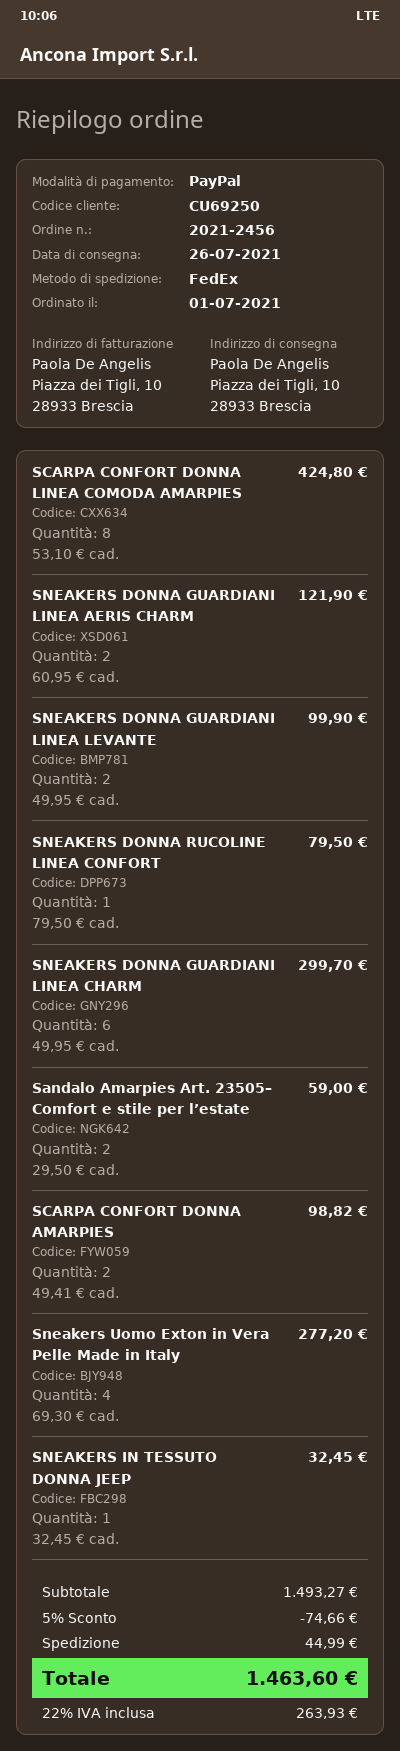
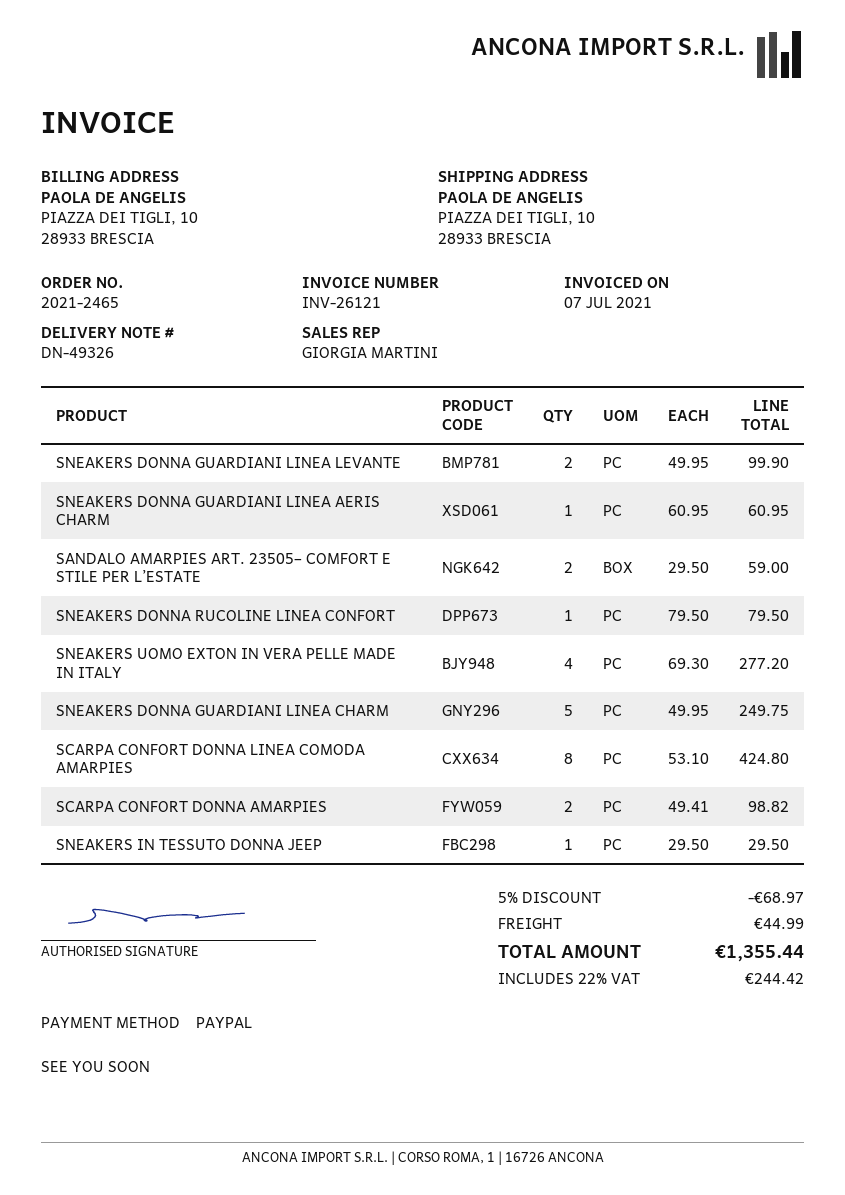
order number: 2021-2456 -> 2021-2465
SNEAKERS DONNA GUARDIANI LINEA AERIS CHARM: 2 x 60.95 = 121.90 -> 1 x 60.95 = 60.95
SNEAKERS DONNA GUARDIANI LINEA CHARM: 6 x 49.95 = 299.70 -> 5 x 49.95 = 249.75
SNEAKERS IN TESSUTO DONNA JEEP: 1 x 32.45 = 32.45 -> 1 x 29.50 = 29.50
discount: 5% = 74.66 -> 5% = 68.97
tax: 22% = 263.93 -> 22% = 244.42
total: 1463.60 -> 1355.44

